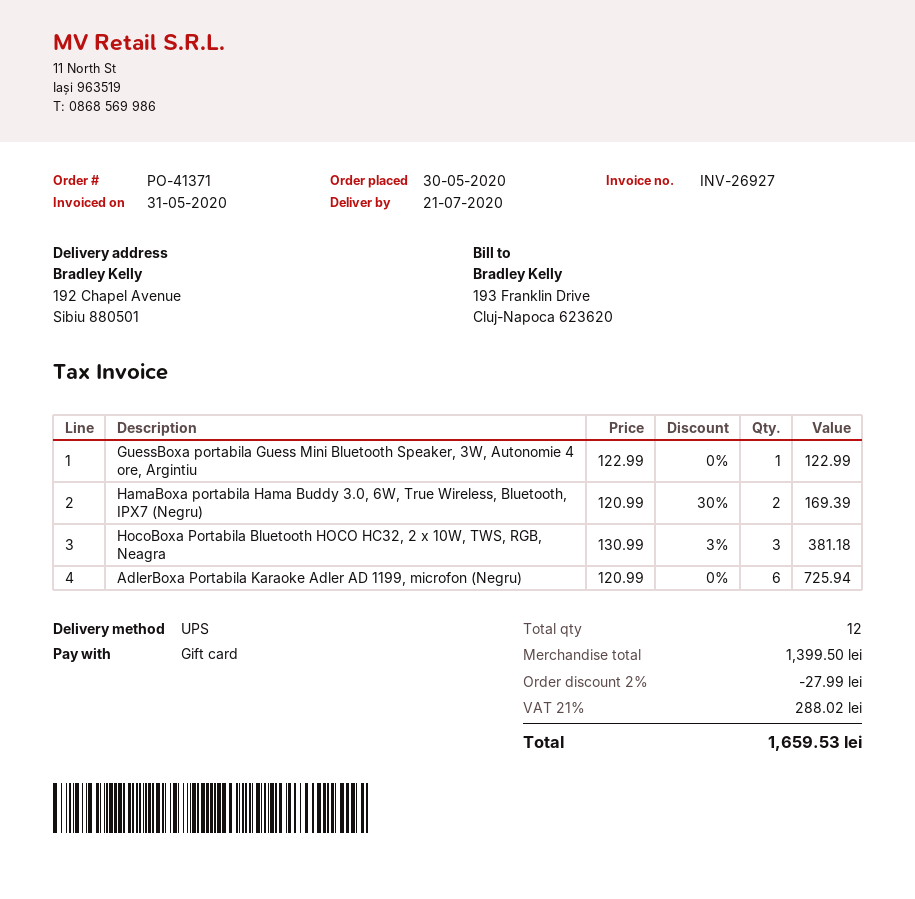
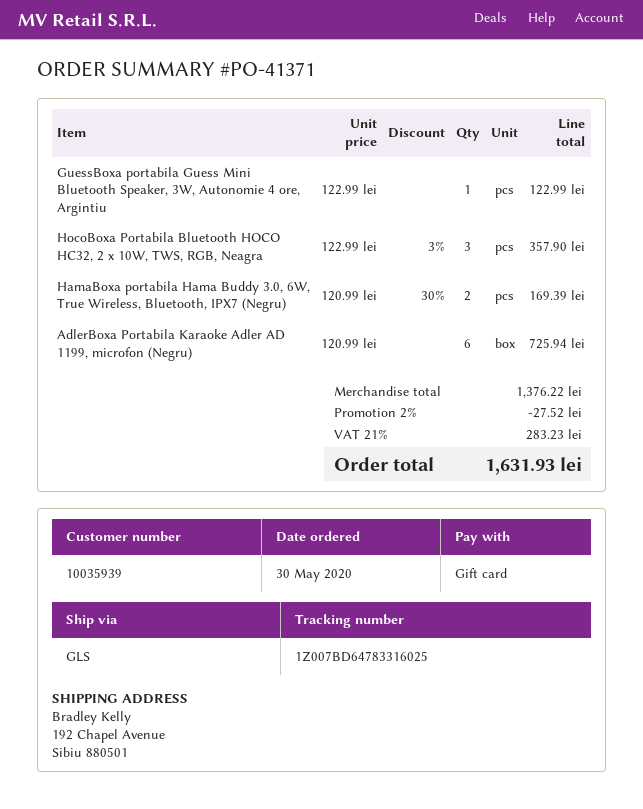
shipping method: UPS -> GLS
HocoBoxa Portabila Bluetooth HOCO HC32, 2 x 10W, TWS, RGB, Neagra: 3 x 130.99 - 3% = 381.18 -> 3 x 122.99 - 3% = 357.90
subtotal: 1399.50 -> 1376.22
discount: 2% = 27.99 -> 2% = 27.52
tax: 21% = 288.02 -> 21% = 283.23
total: 1659.53 -> 1631.93

